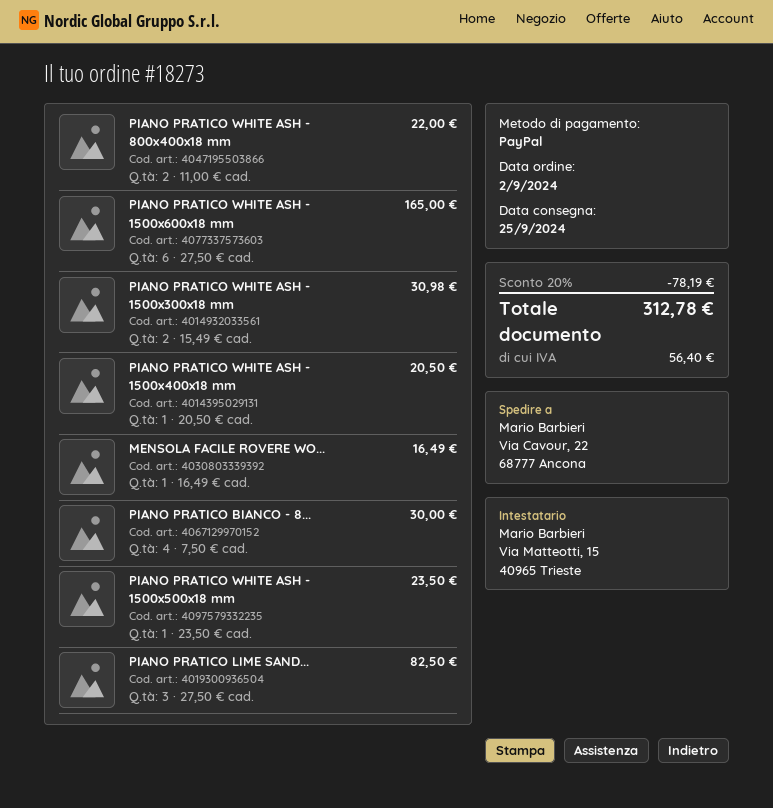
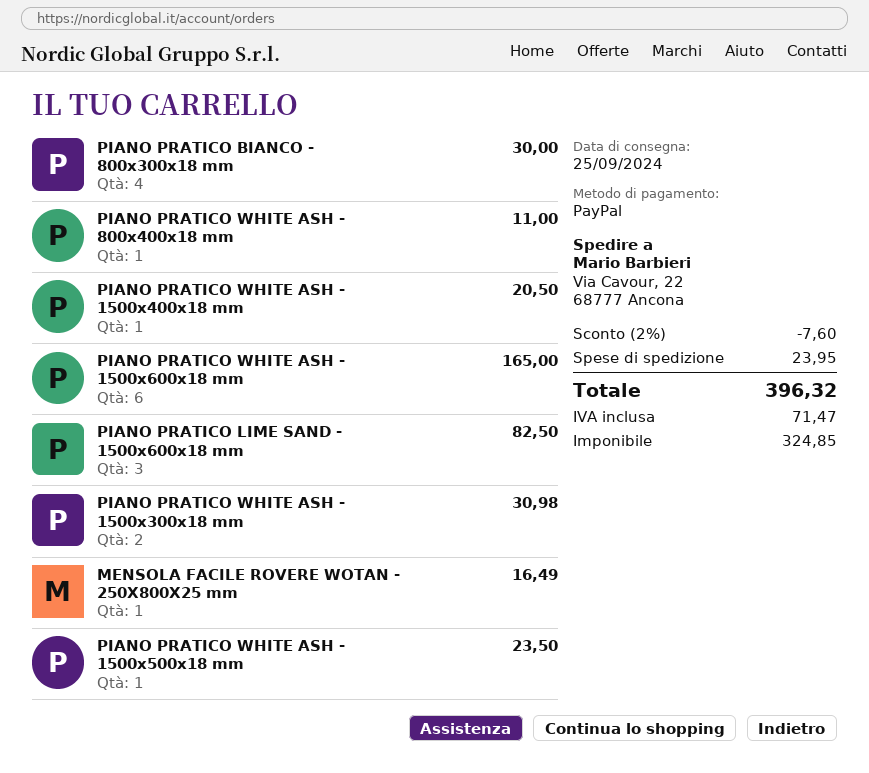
PIANO PRATICO WHITE ASH - 800x400x18 mm: 2 for 22.00 -> 1 for 11.00
discount: 20% = 78.19 -> 2% = 7.60
shipping: none -> 23.95
tax: 56.40 -> 71.47
total: 312.78 -> 396.32

